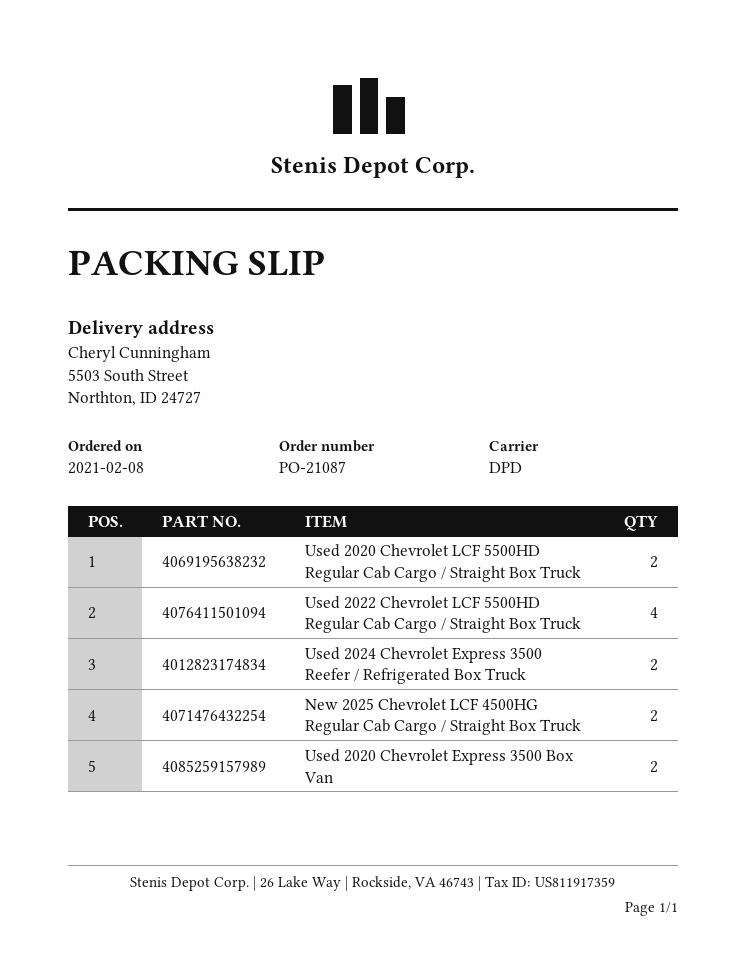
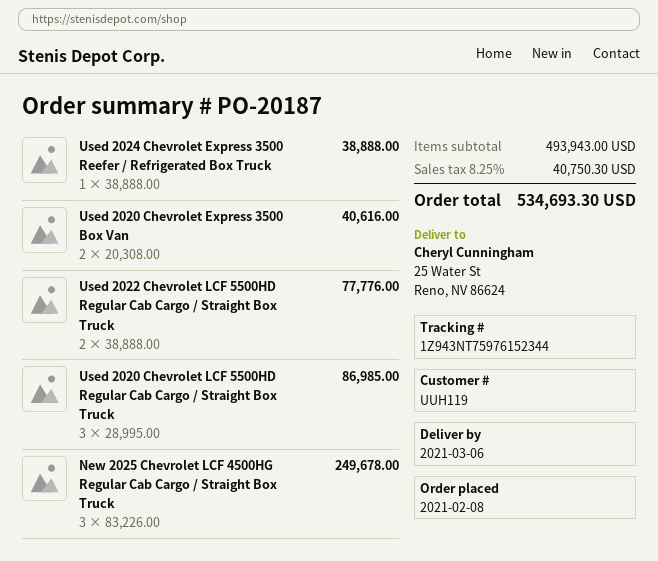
order number: PO-21087 -> PO-20187
ship to: 5503 South Street, Northton, ID 24727 -> 25 Water St, Reno, NV 86624
Used 2020 Chevrolet LCF 5500HD Regular Cab Cargo / Straight Box Truck: 2 -> 3
Used 2022 Chevrolet LCF 5500HD Regular Cab Cargo / Straight Box Truck: 4 -> 2
Used 2024 Chevrolet Express 3500 Reefer / Refrigerated Box Truck: 2 -> 1
New 2025 Chevrolet LCF 4500HG Regular Cab Cargo / Straight Box Truck: 2 -> 3

